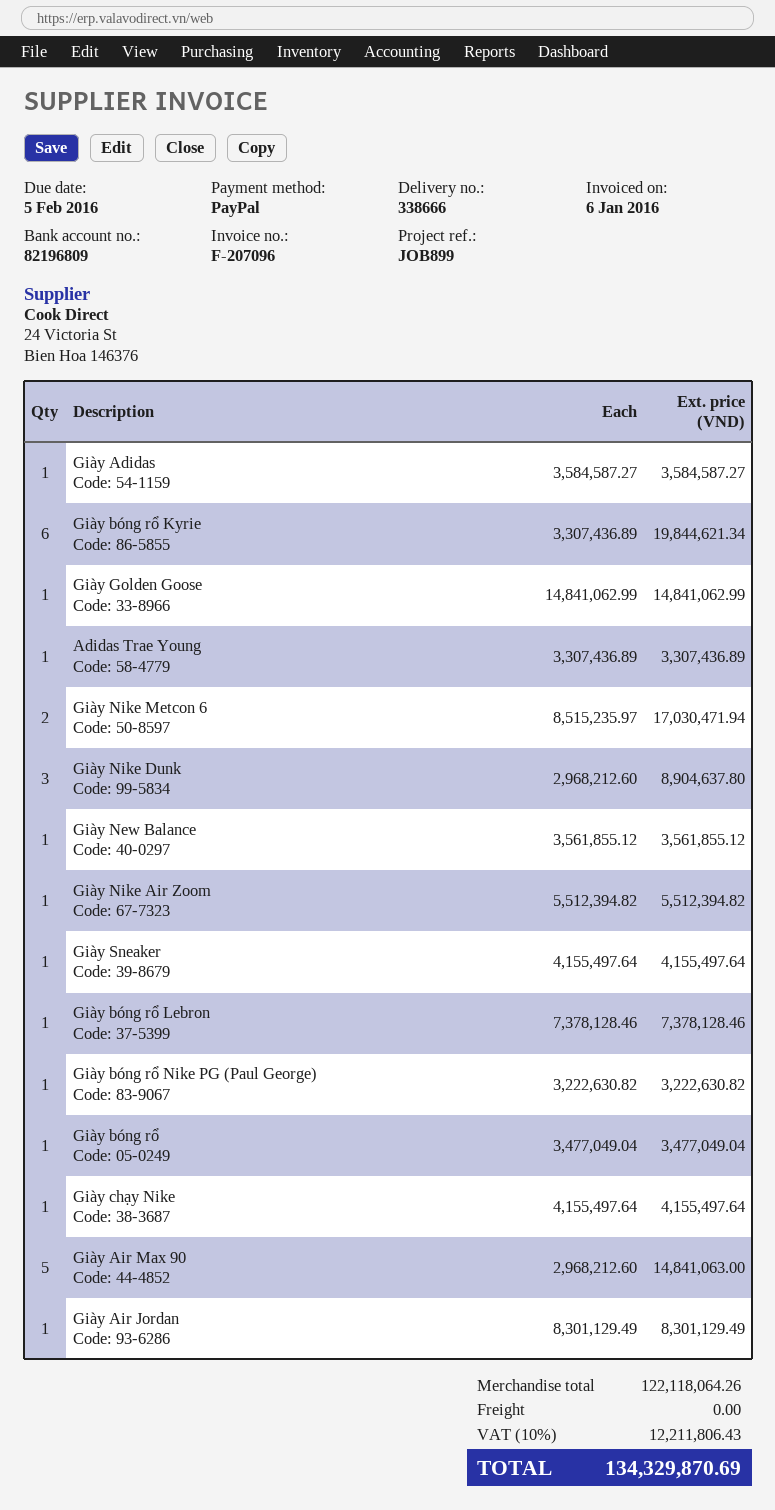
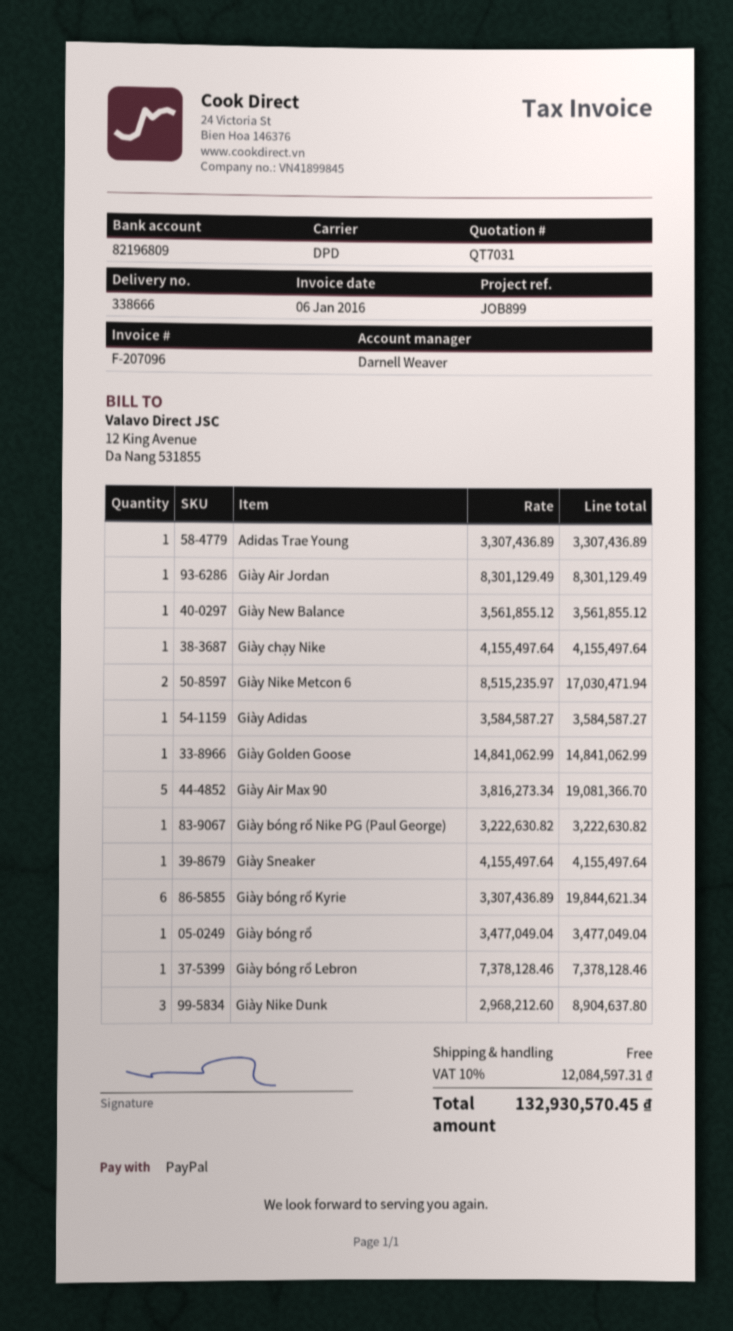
Giày Nike Air Zoom: 1 x 5512394.82 = 5512394.82 -> none
Giày Air Max 90: 5 x 2968212.60 = 14841063.00 -> 5 x 3816273.34 = 19081366.70
tax: 10% = 12211806.43 -> 10% = 12084597.31
total: 134329870.69 -> 132930570.45

